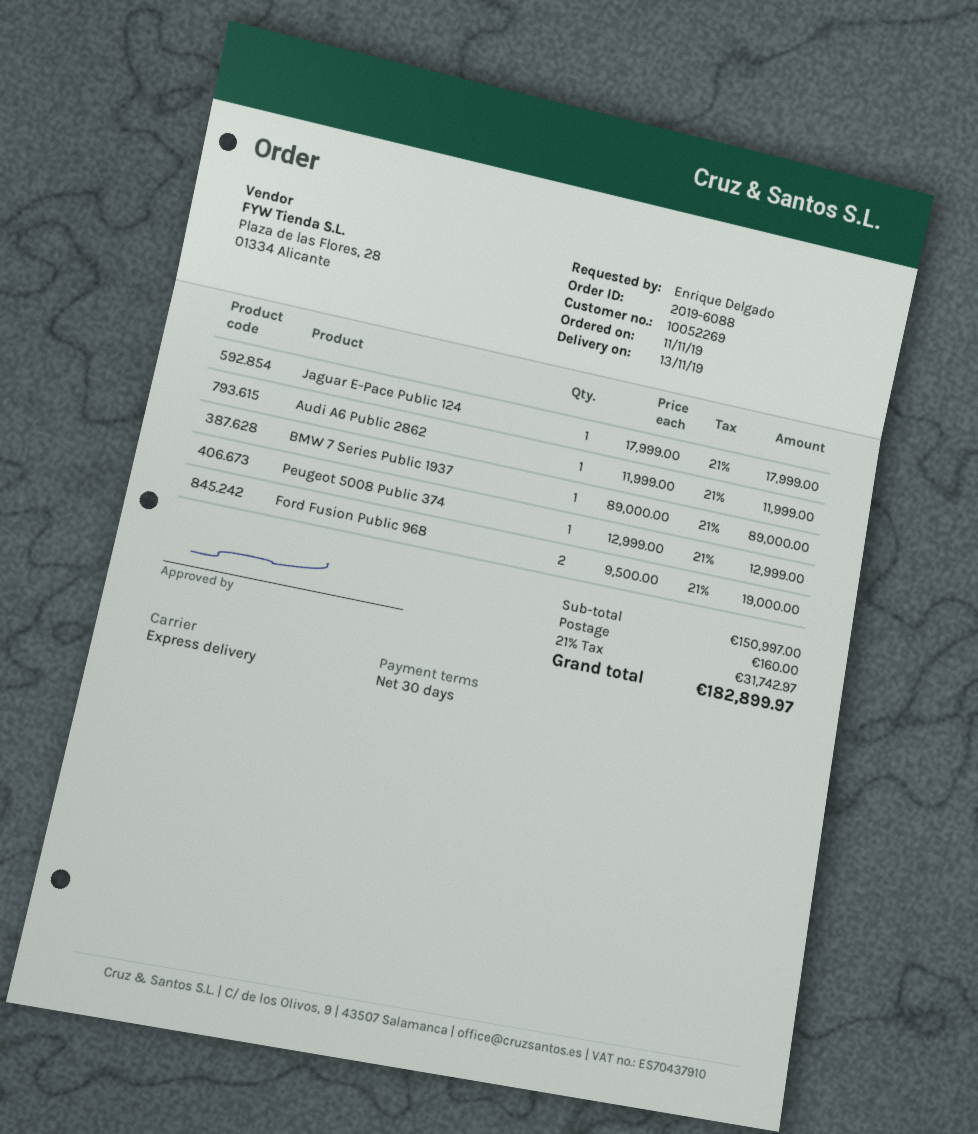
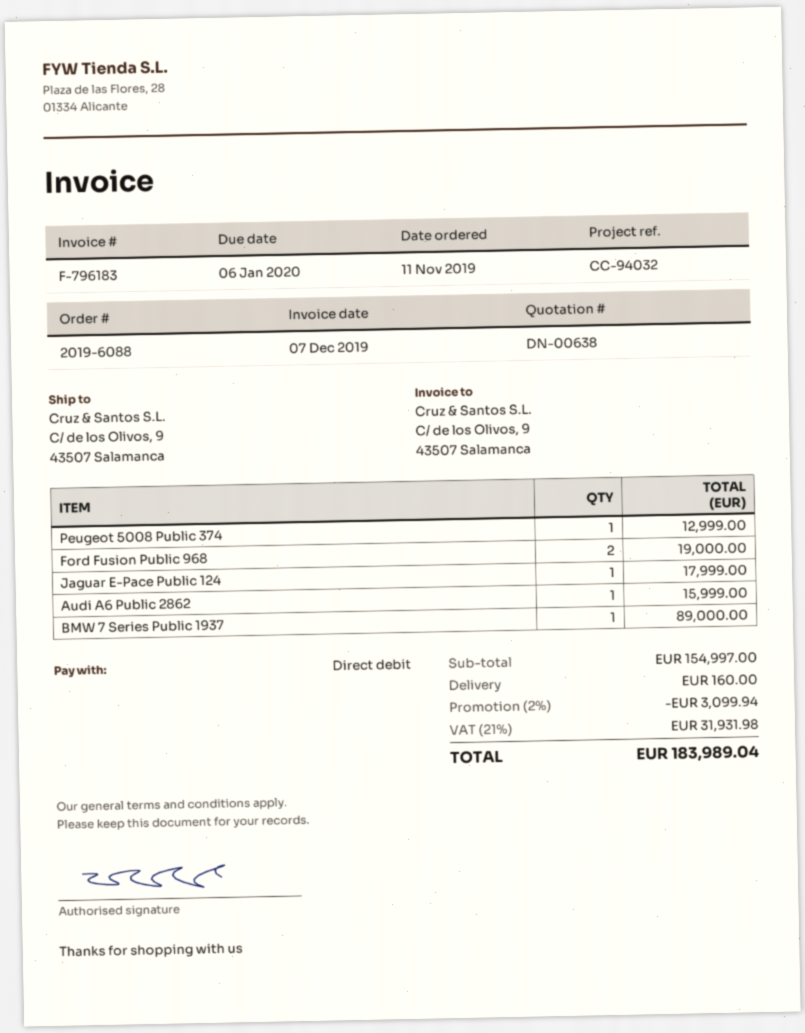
Audi A6 Public 2862: 1 for 11999.00 -> 1 for 15999.00
subtotal: 150997.00 -> 154997.00
discount: none -> 2% = 3099.94
tax: 21% = 31742.97 -> 21% = 31931.98
total: 182899.97 -> 183989.04

